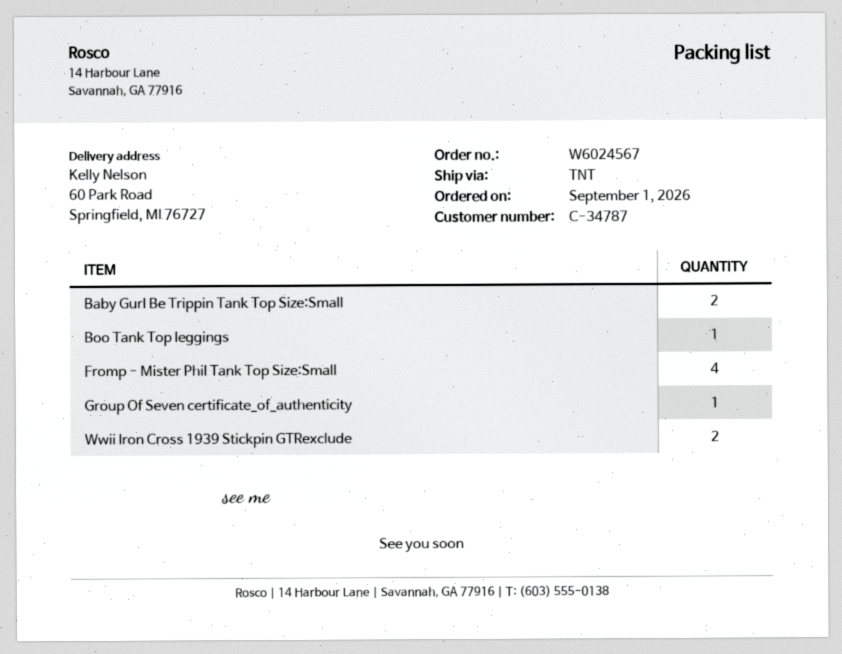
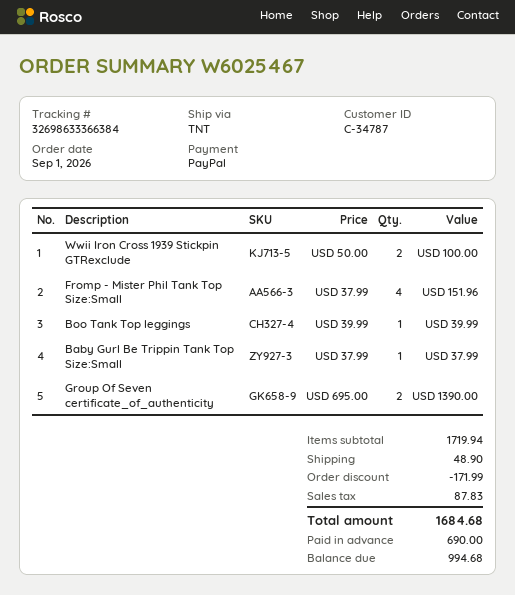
order number: W6024567 -> W6025467
Baby Gurl Be Trippin Tank Top Size:Small: 2 -> 1
Group Of Seven certificate_of_authenticity: 1 -> 2

